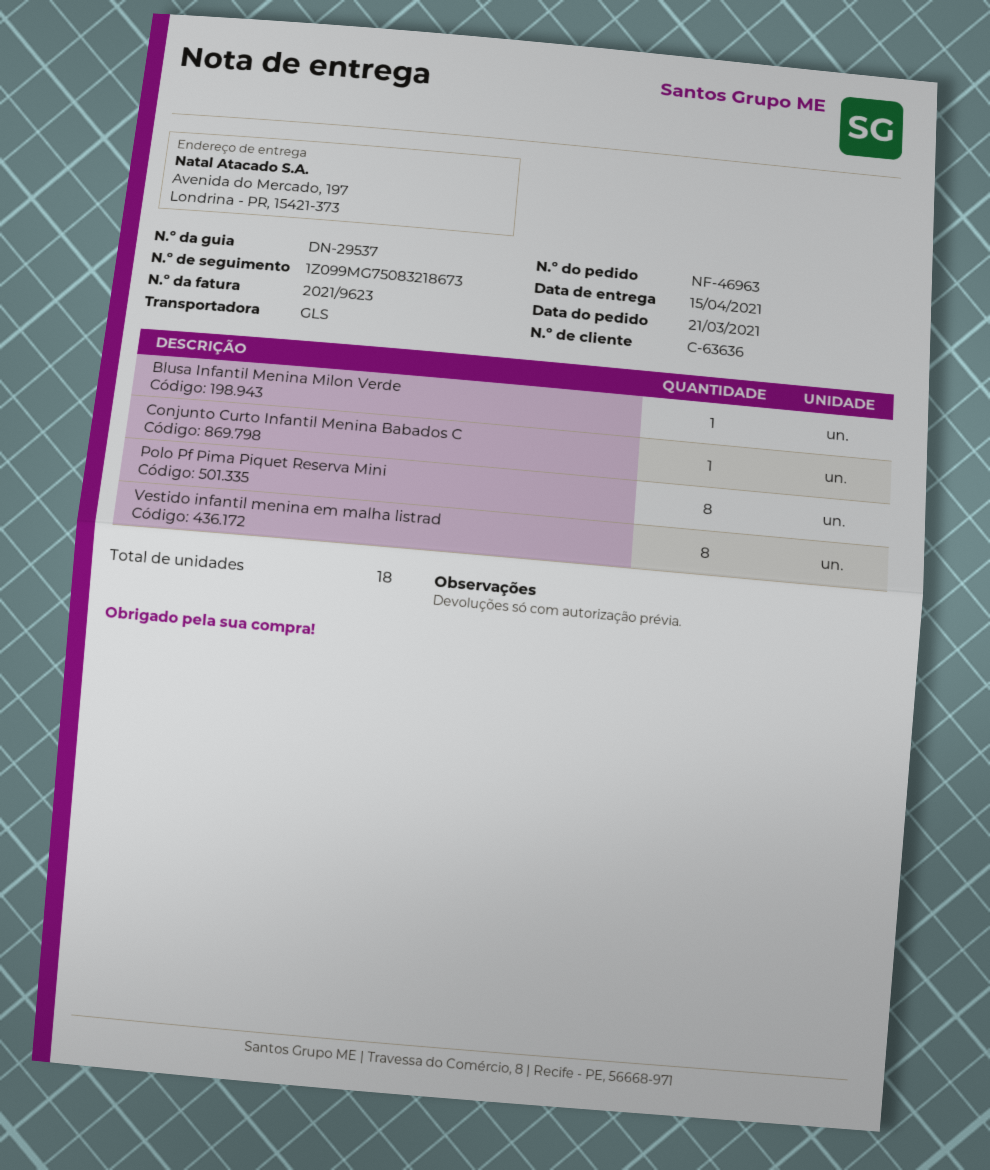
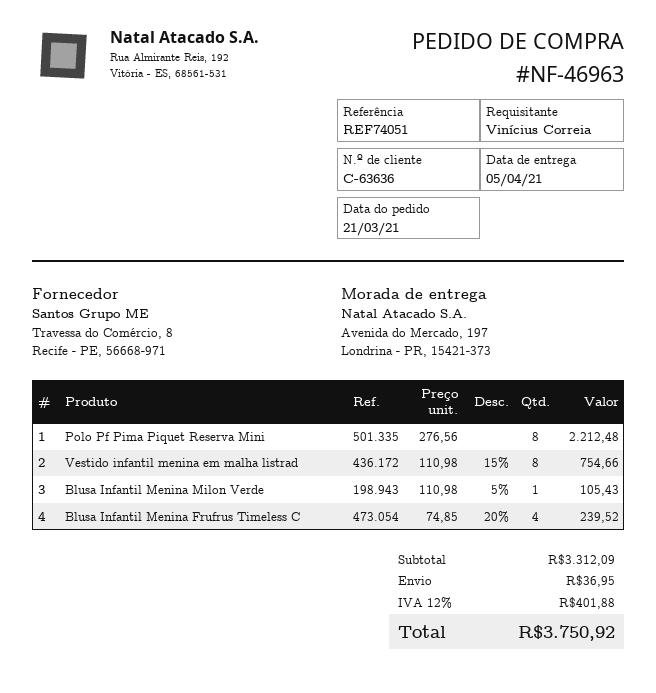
delivery date: 2021-04-15 -> 2021-04-05
Conjunto Curto Infantil Menina Babados C: 1 -> none
Blusa Infantil Menina Frufrus Timeless C: none -> 4

